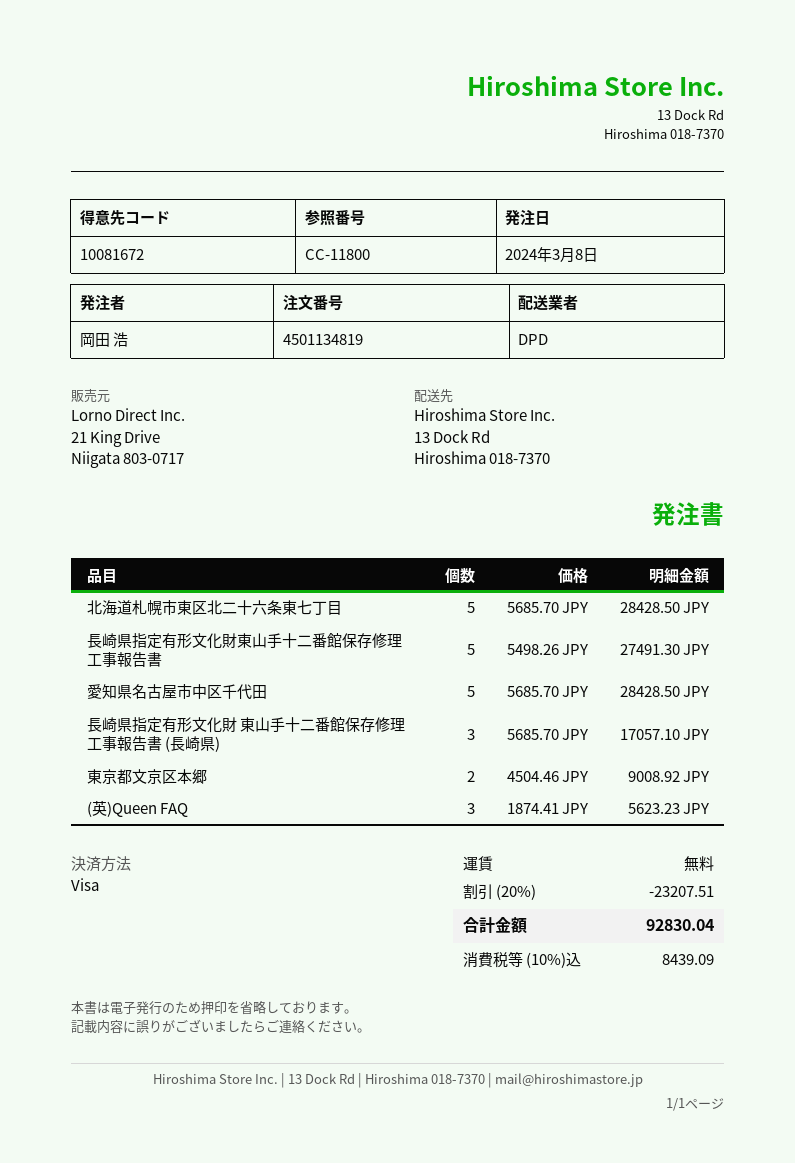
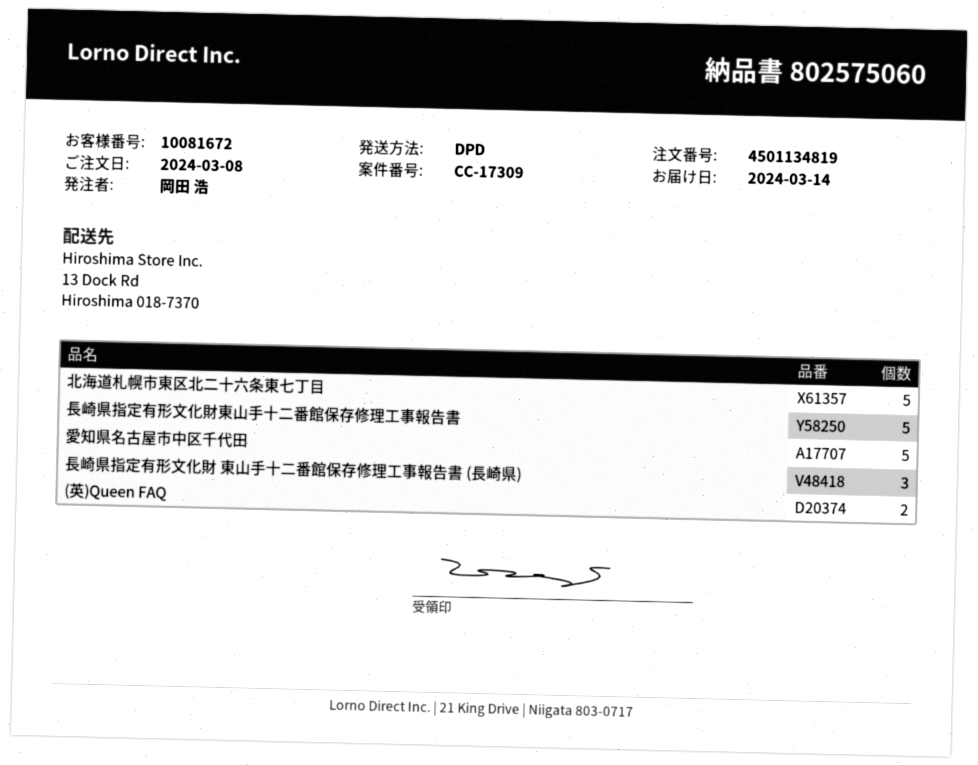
reference: CC-11800 -> CC-17309
東京都文京区本郷: 2 -> none
(英)Queen FAQ: 3 -> 2

